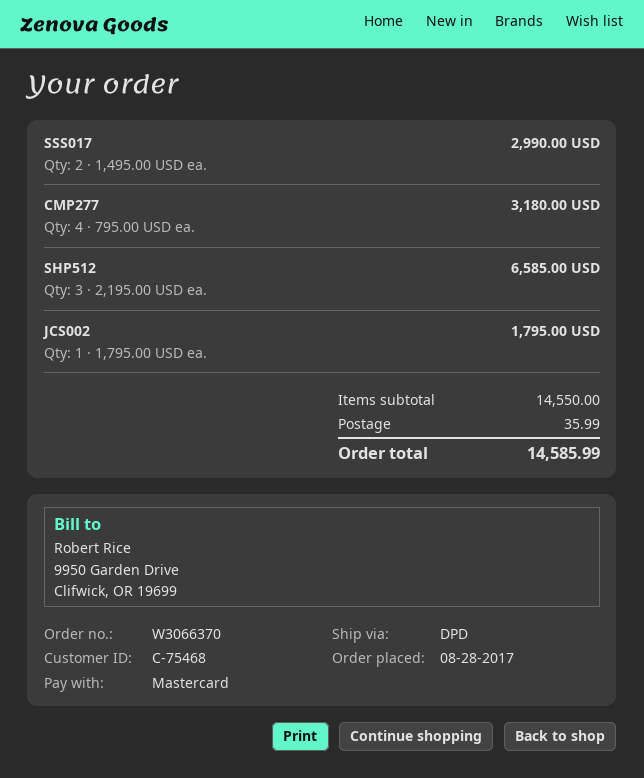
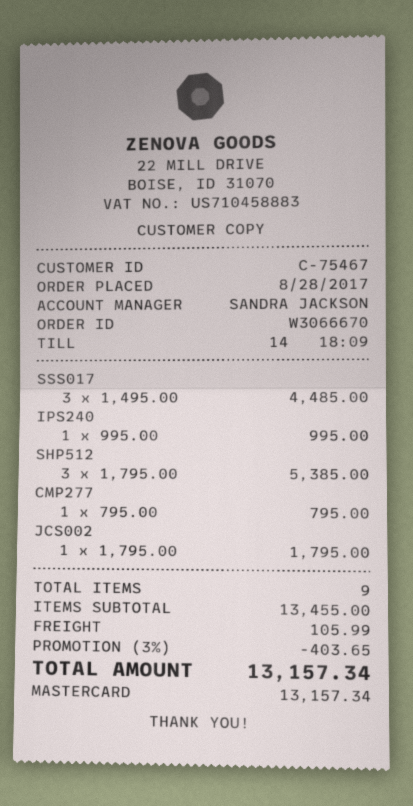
order number: W3066370 -> W3066670
customer number: C-75468 -> C-75467
SSS017: 2 x 1495.00 = 2990.00 -> 3 x 1495.00 = 4485.00
CMP277: 4 x 795.00 = 3180.00 -> 1 x 795.00 = 795.00
SHP512: 3 x 2195.00 = 6585.00 -> 3 x 1795.00 = 5385.00
IPS240: none -> 1 x 995.00 = 995.00
subtotal: 14550.00 -> 13455.00
discount: none -> 3% = 403.65
shipping: 35.99 -> 105.99
total: 14585.99 -> 13157.34

